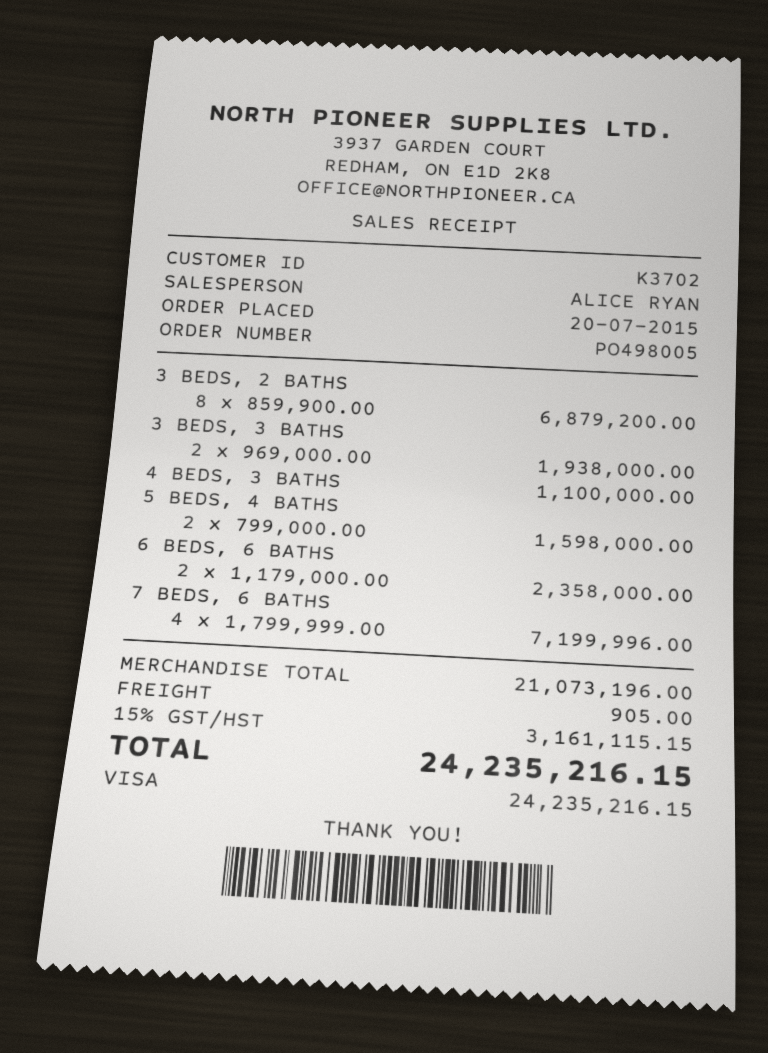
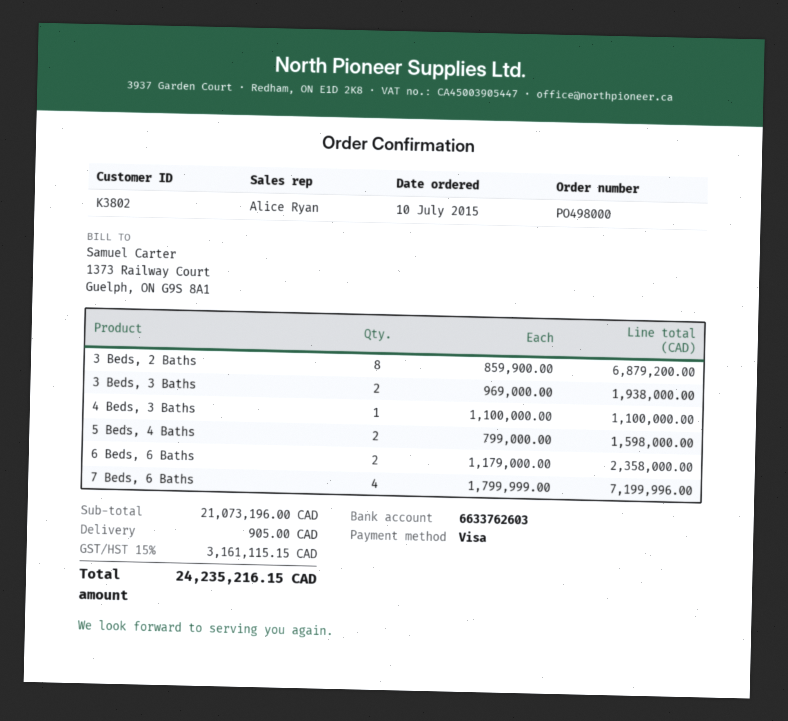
order number: PO498005 -> PO498000
order date: 2015-07-20 -> 2015-07-10
customer number: K3702 -> K3802

